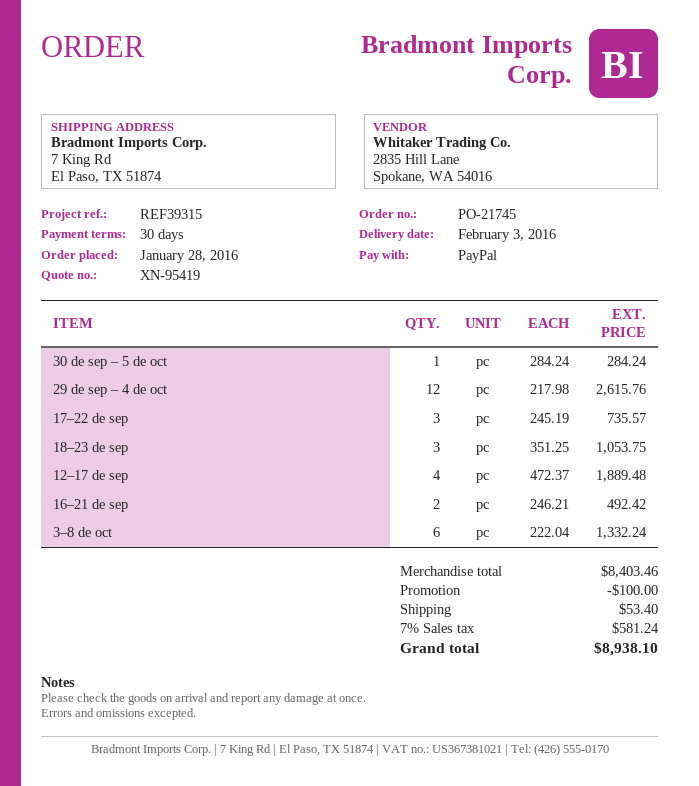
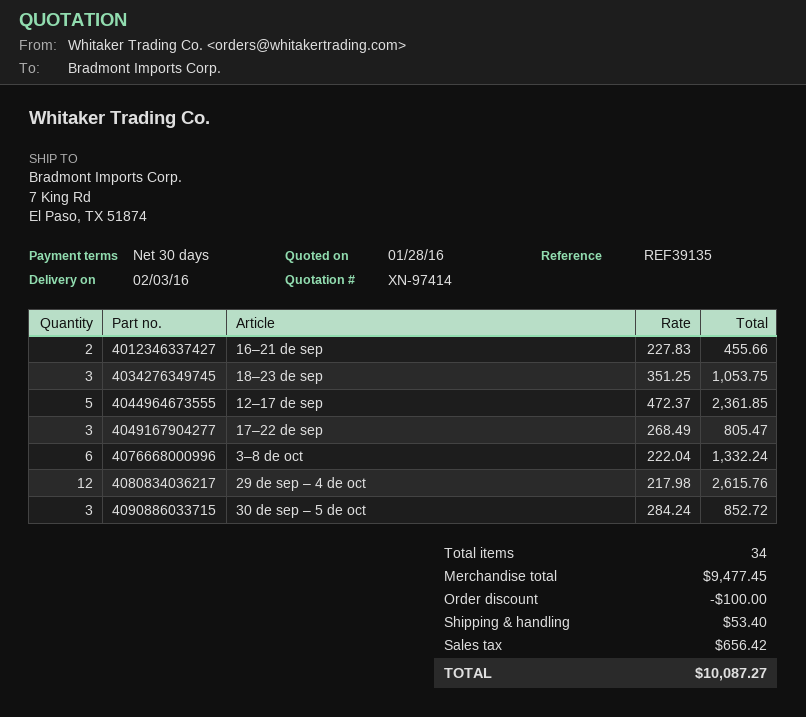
quote number: XN-95419 -> XN-97414
reference: REF39315 -> REF39135
30 de sep – 5 de oct: 1 x 284.24 = 284.24 -> 3 x 284.24 = 852.72
17–22 de sep: 3 x 245.19 = 735.57 -> 3 x 268.49 = 805.47
12–17 de sep: 4 x 472.37 = 1889.48 -> 5 x 472.37 = 2361.85
16–21 de sep: 2 x 246.21 = 492.42 -> 2 x 227.83 = 455.66
subtotal: 8403.46 -> 9477.45
tax: 581.24 -> 656.42
total: 8938.10 -> 10087.27

